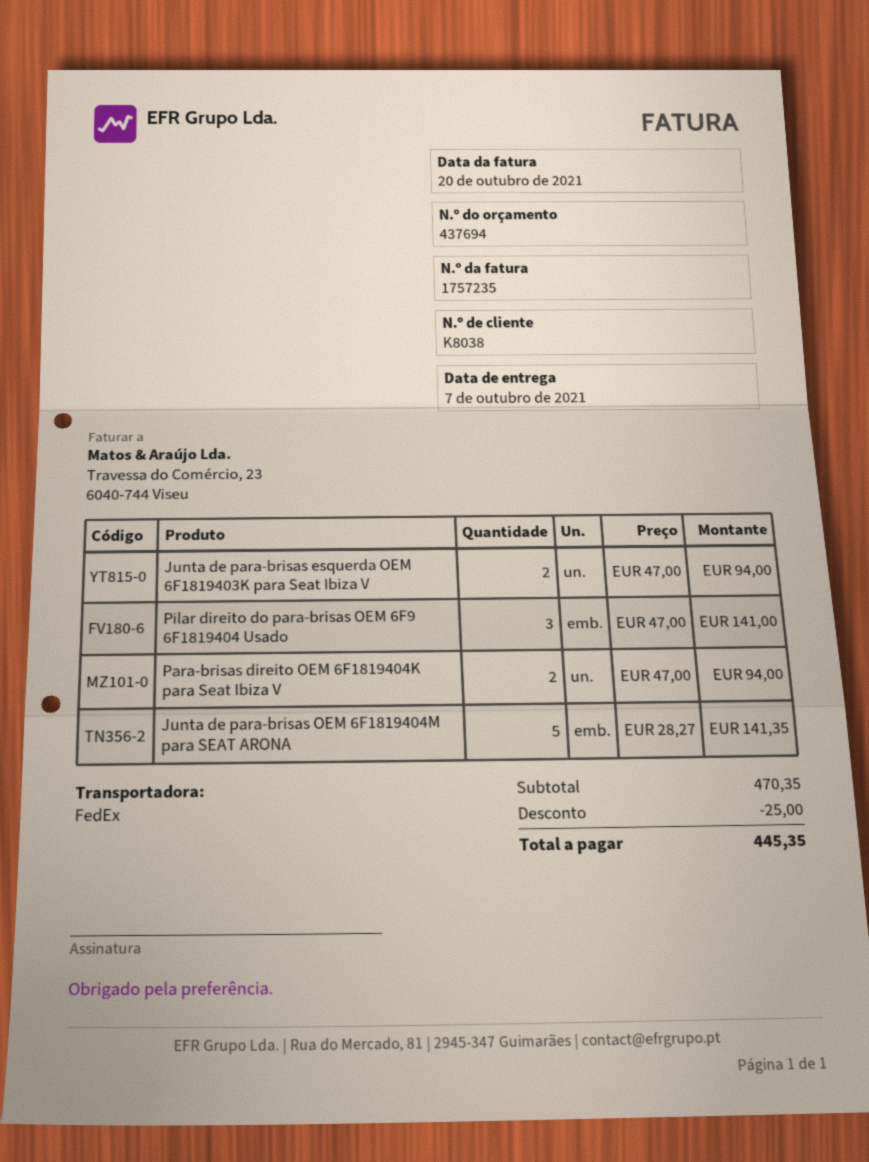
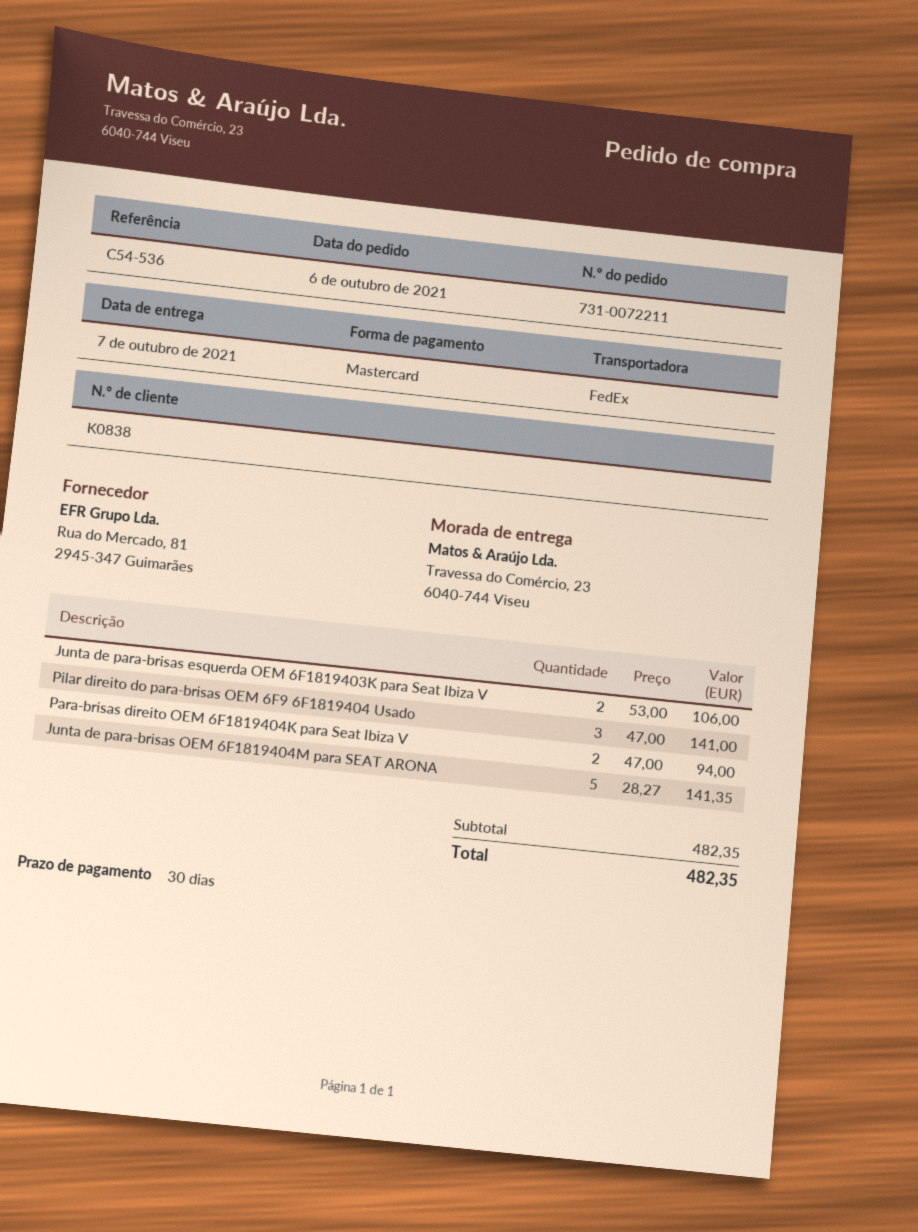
customer number: K8038 -> K0838
Junta de para-brisas esquerda OEM 6F1819403K para Seat Ibiza V: 2 x 47.00 = 94.00 -> 2 x 53.00 = 106.00
subtotal: 470.35 -> 482.35
discount: 25.00 -> none
total: 445.35 -> 482.35

